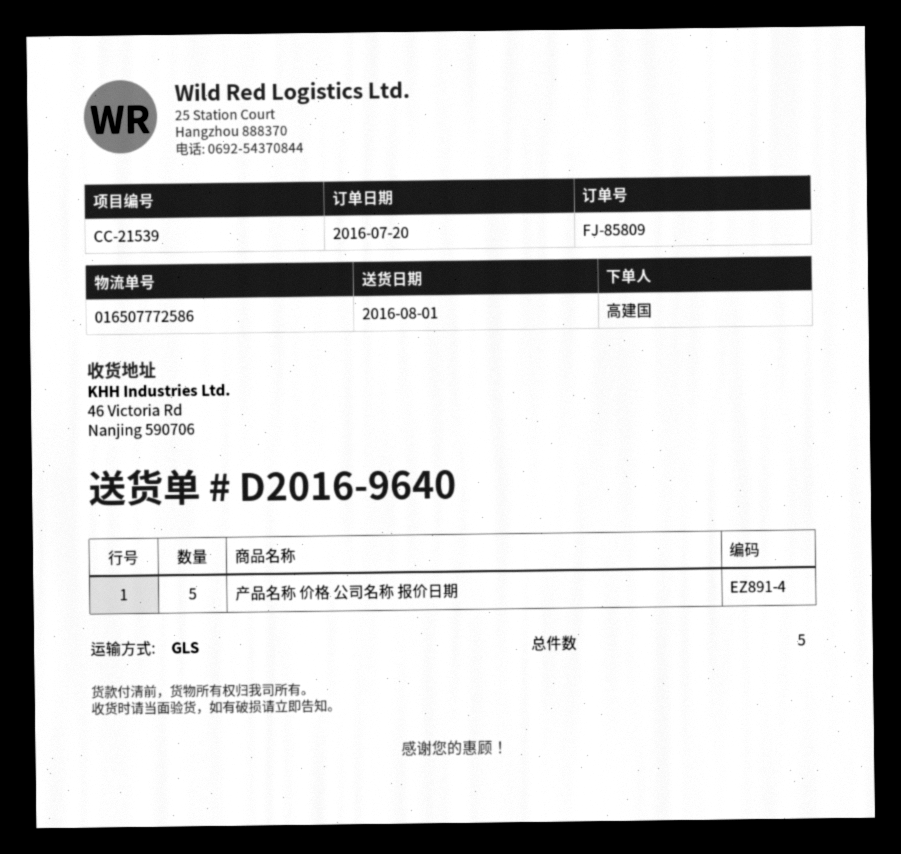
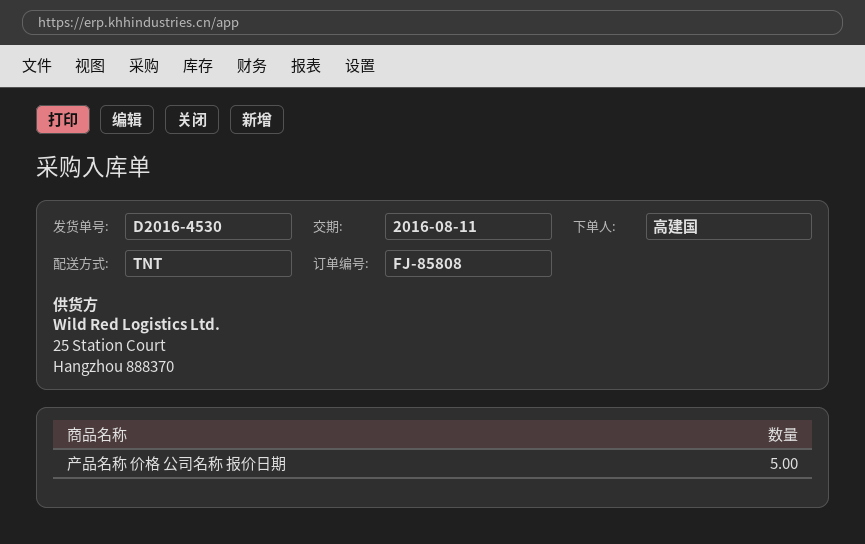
order number: FJ-85809 -> FJ-85808
delivery note number: D2016-9640 -> D2016-4530
delivery date: 2016-08-01 -> 2016-08-11
shipping method: GLS -> TNT

